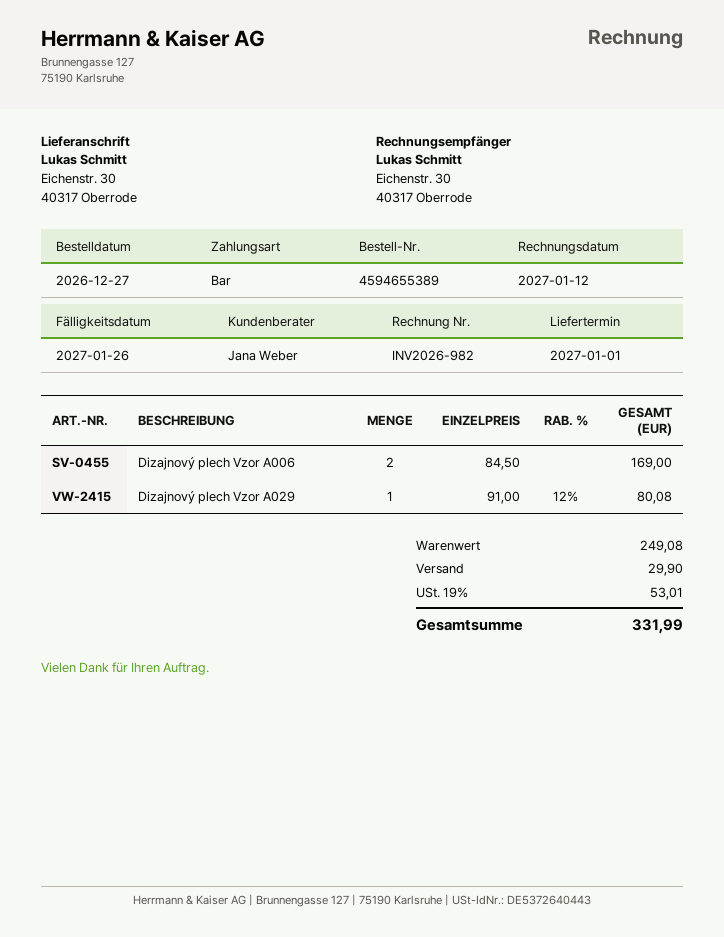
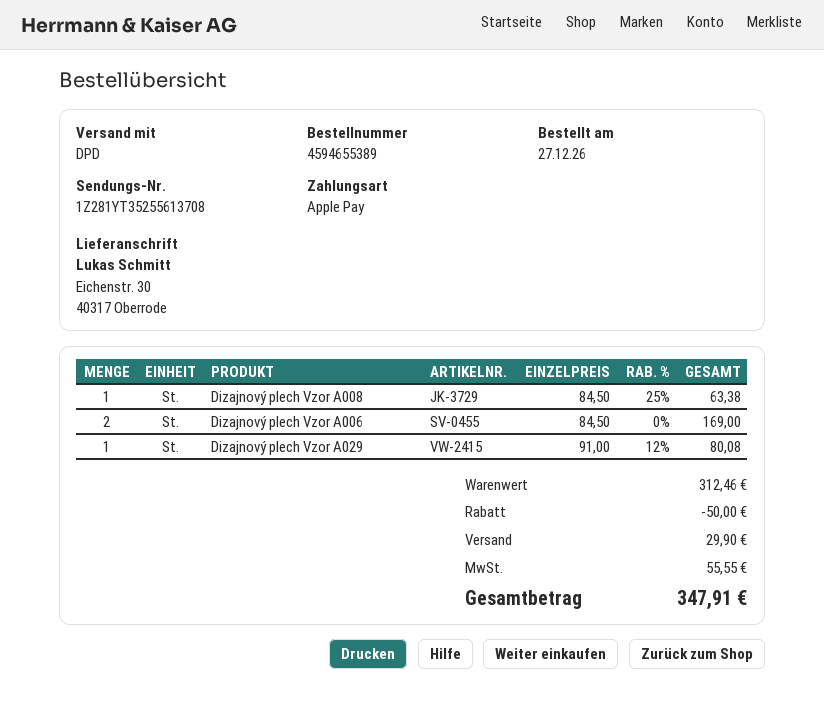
payment method: cash -> Apple Pay
Dizajnový plech Vzor A008: none -> 1 x 84.50 - 25% = 63.38
subtotal: 249.08 -> 312.46
discount: none -> 50.00
tax: 53.01 -> 55.55
total: 331.99 -> 347.91

